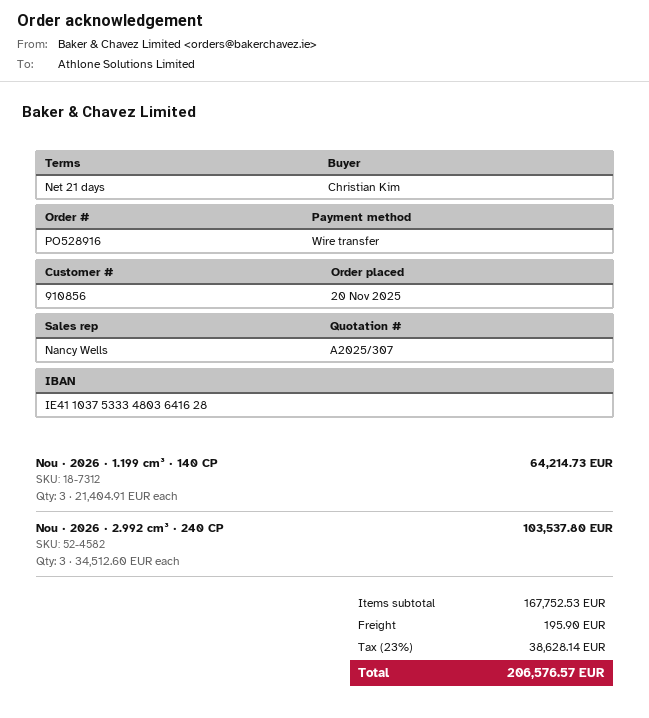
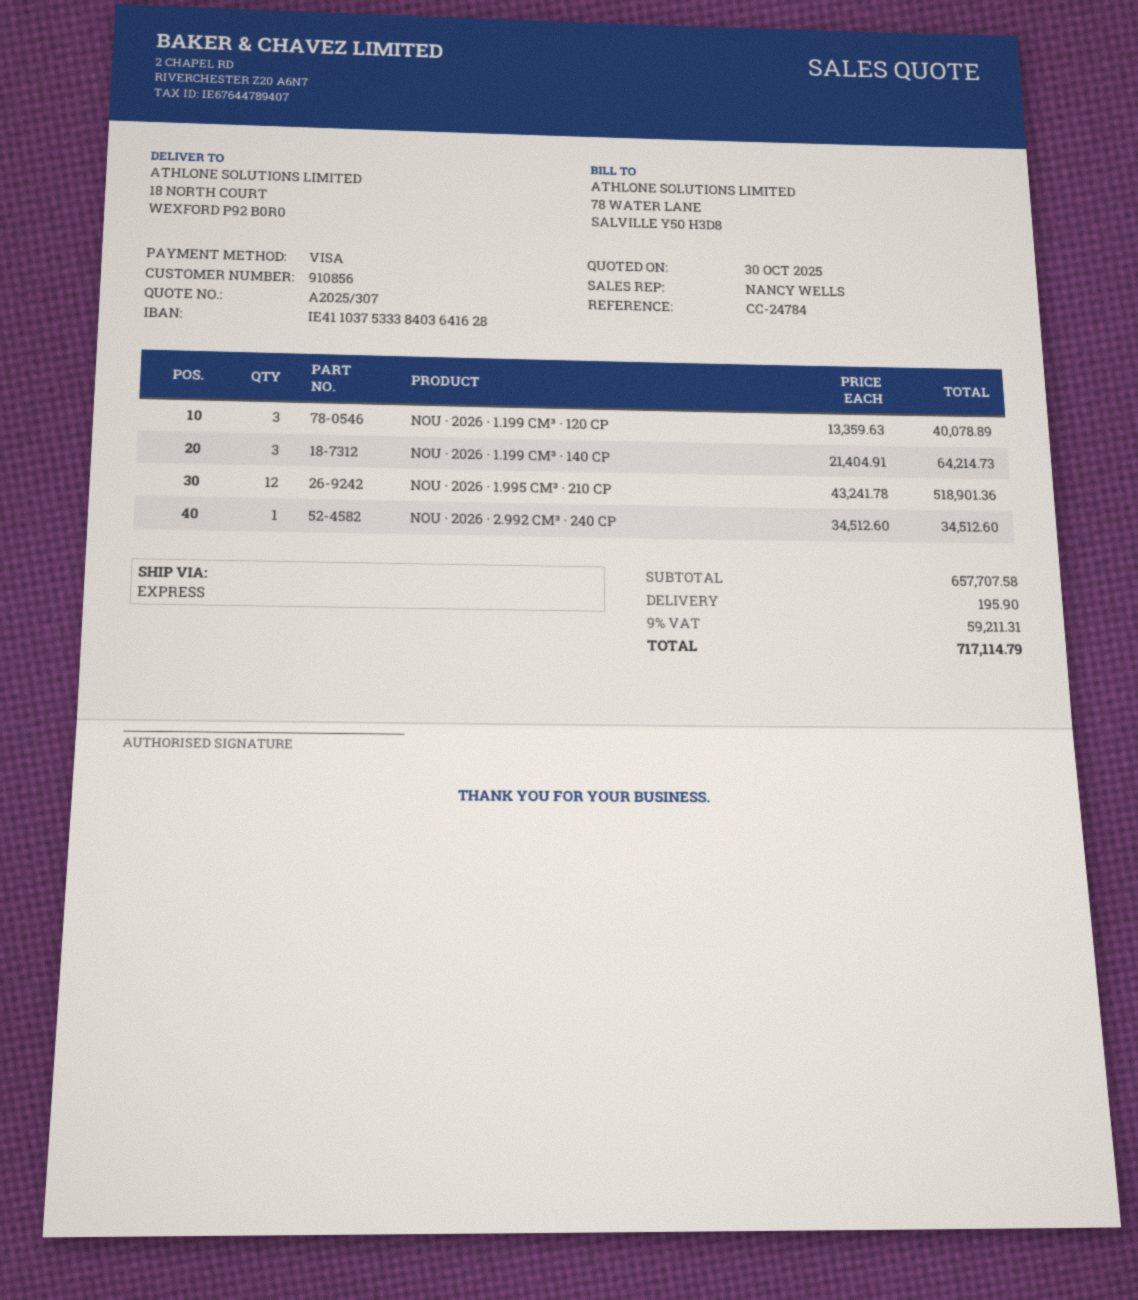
payment method: bank transfer -> Visa
bank account: IE41103753334803641628 -> IE41103753338403641628
Nou · 2026 · 2.992 cm³ · 240 CP: 3 x 34512.60 = 103537.80 -> 1 x 34512.60 = 34512.60
NOU · 2026 · 1.199 CM³ · 120 CP: none -> 3 x 13359.63 = 40078.89
NOU · 2026 · 1.995 CM³ · 210 CP: none -> 12 x 43241.78 = 518901.36
subtotal: 167752.53 -> 657707.58
tax: 23% = 38628.14 -> 9% = 59211.31
total: 206576.57 -> 717114.79

